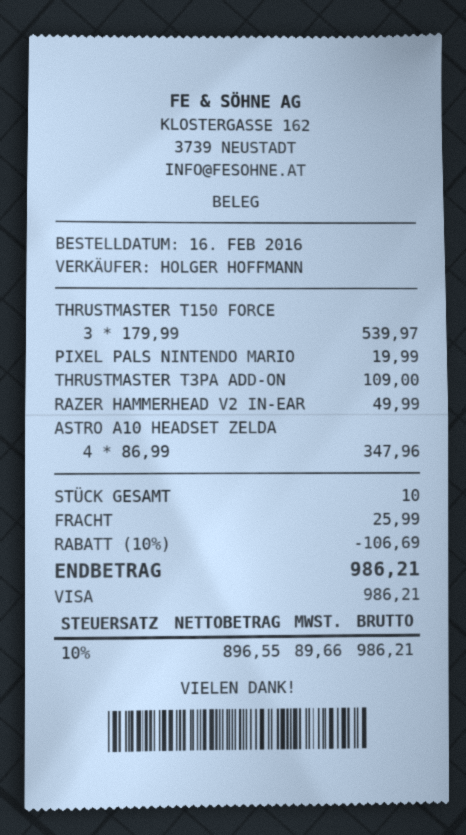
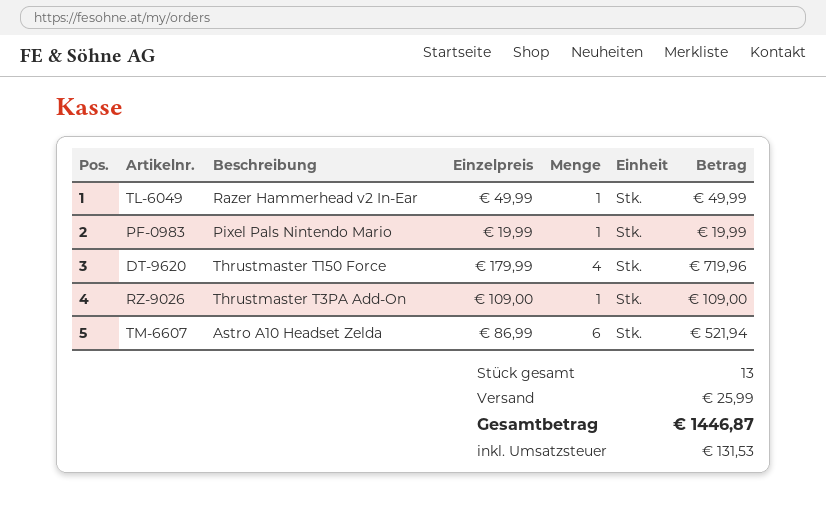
THRUSTMASTER T150 FORCE: 3 x 179.99 = 539.97 -> 4 x 179.99 = 719.96
ASTRO A10 HEADSET ZELDA: 4 x 86.99 = 347.96 -> 6 x 86.99 = 521.94
total quantity: 10 -> 13
discount: 10% = 106.69 -> none
tax: 89.66 -> 131.53
total: 986.21 -> 1446.87

